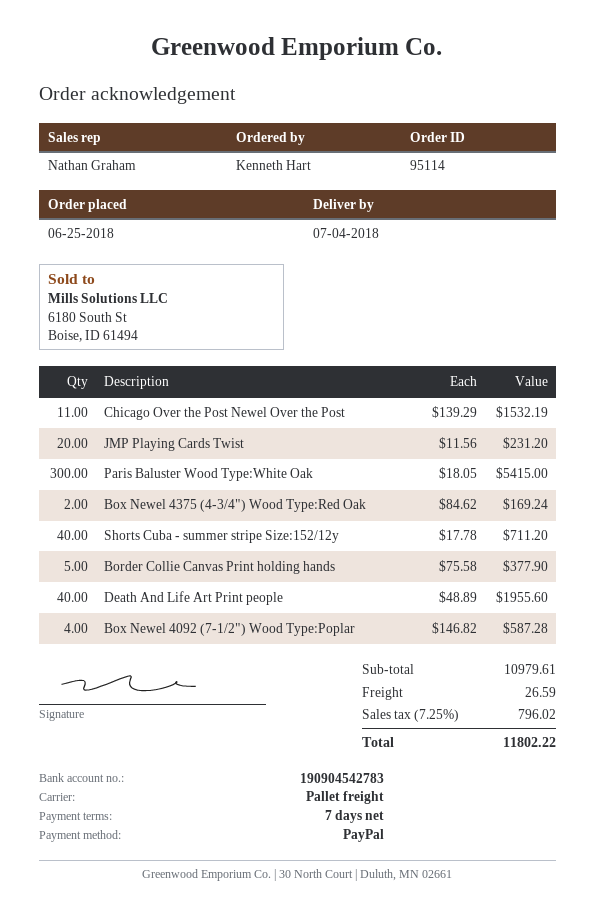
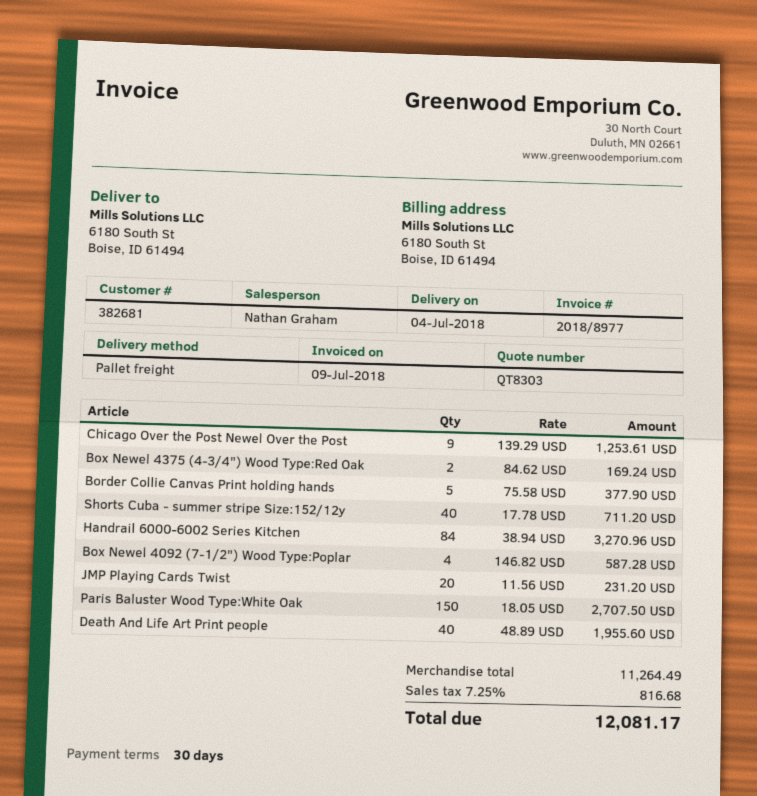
payment terms: 7 days -> 30 days
Chicago Over the Post Newel Over the Post: 11 x 139.29 = 1532.19 -> 9 x 139.29 = 1253.61
Paris Baluster Wood Type:White Oak: 300 x 18.05 = 5415.00 -> 150 x 18.05 = 2707.50
Handrail 6000-6002 Series Kitchen: none -> 84 x 38.94 = 3270.96
subtotal: 10979.61 -> 11264.49
shipping: 26.59 -> none
tax: 7.25% = 796.02 -> 7.25% = 816.68
total: 11802.22 -> 12081.17

